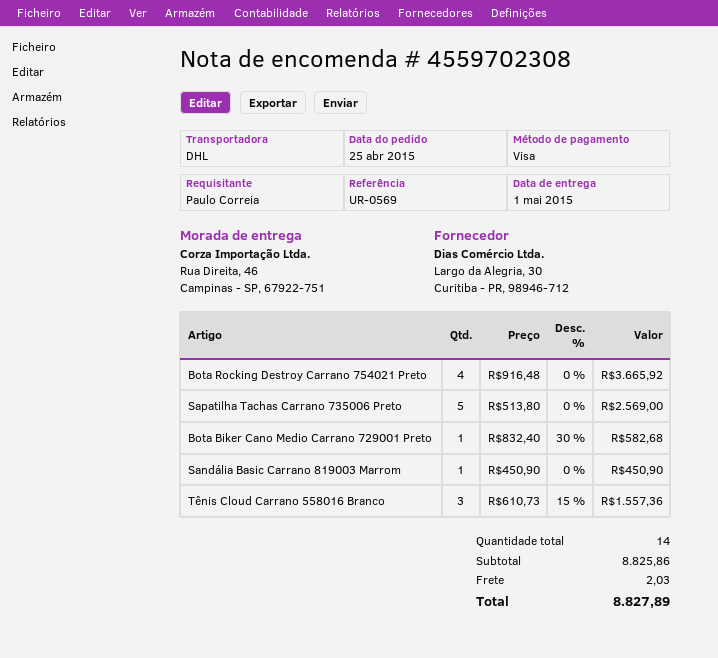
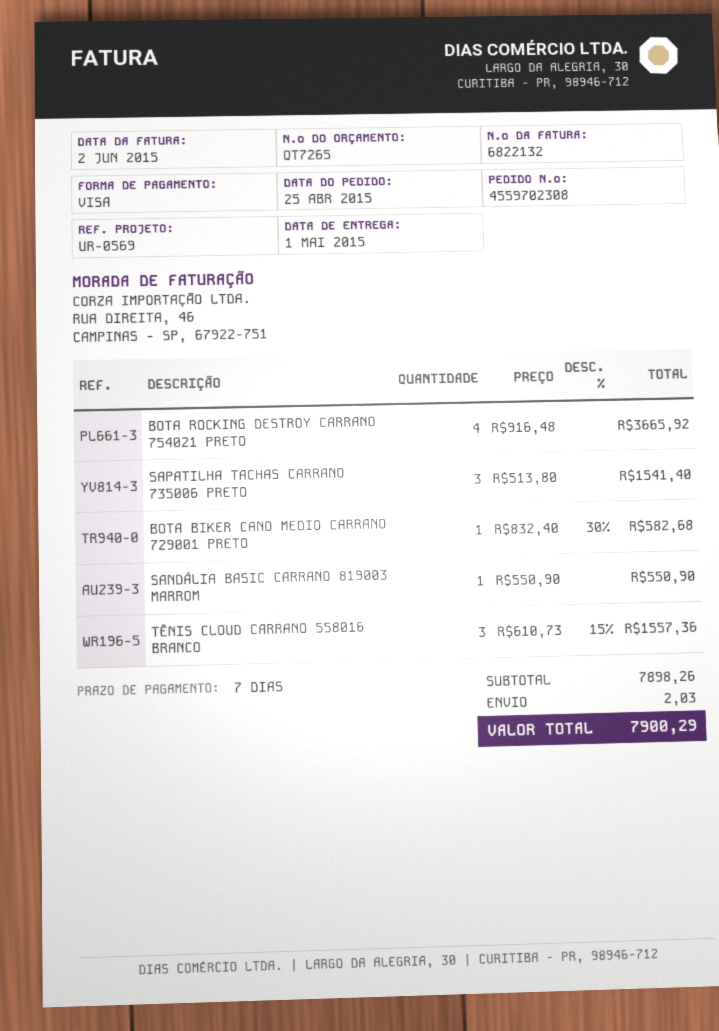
Sapatilha Tachas Carrano 735006 Preto: 5 x 513.80 = 2569.00 -> 3 x 513.80 = 1541.40
Sandália Basic Carrano 819003 Marrom: 1 x 450.90 = 450.90 -> 1 x 550.90 = 550.90
subtotal: 8825.86 -> 7898.26
total: 8827.89 -> 7900.29

